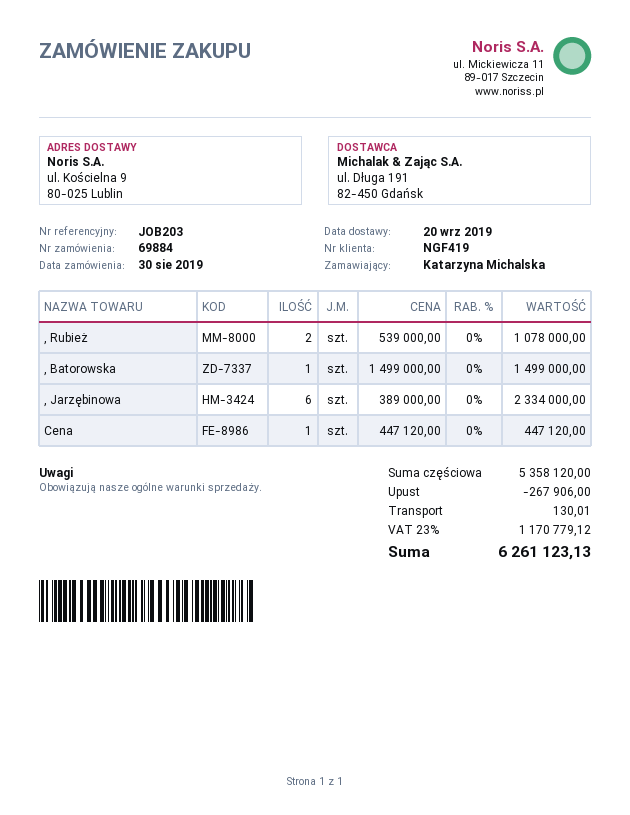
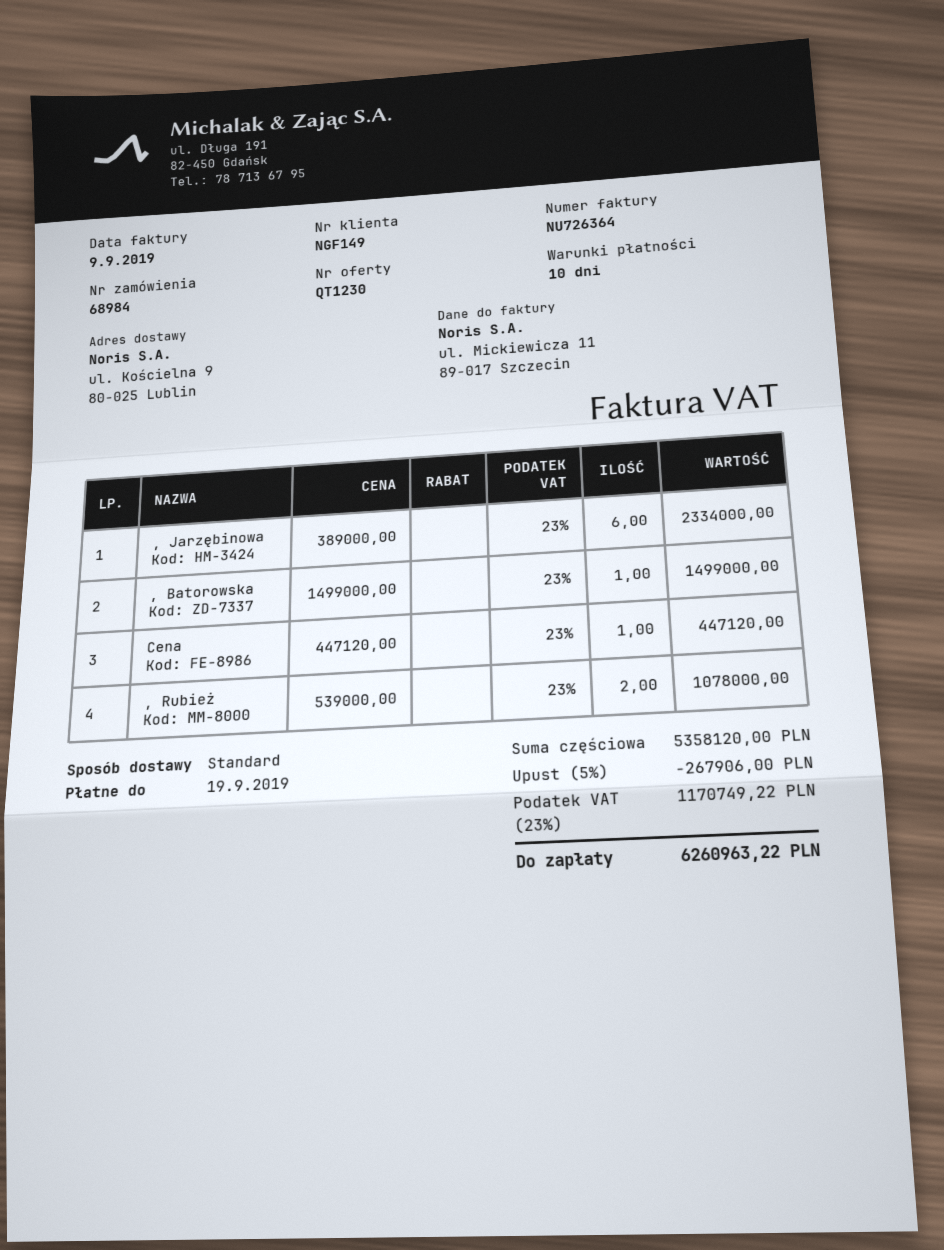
order number: 69884 -> 68984
customer number: NGF419 -> NGF149
shipping: 130.01 -> none
tax: 23% = 1170779.12 -> 23% = 1170749.22
total: 6261123.13 -> 6260963.22

